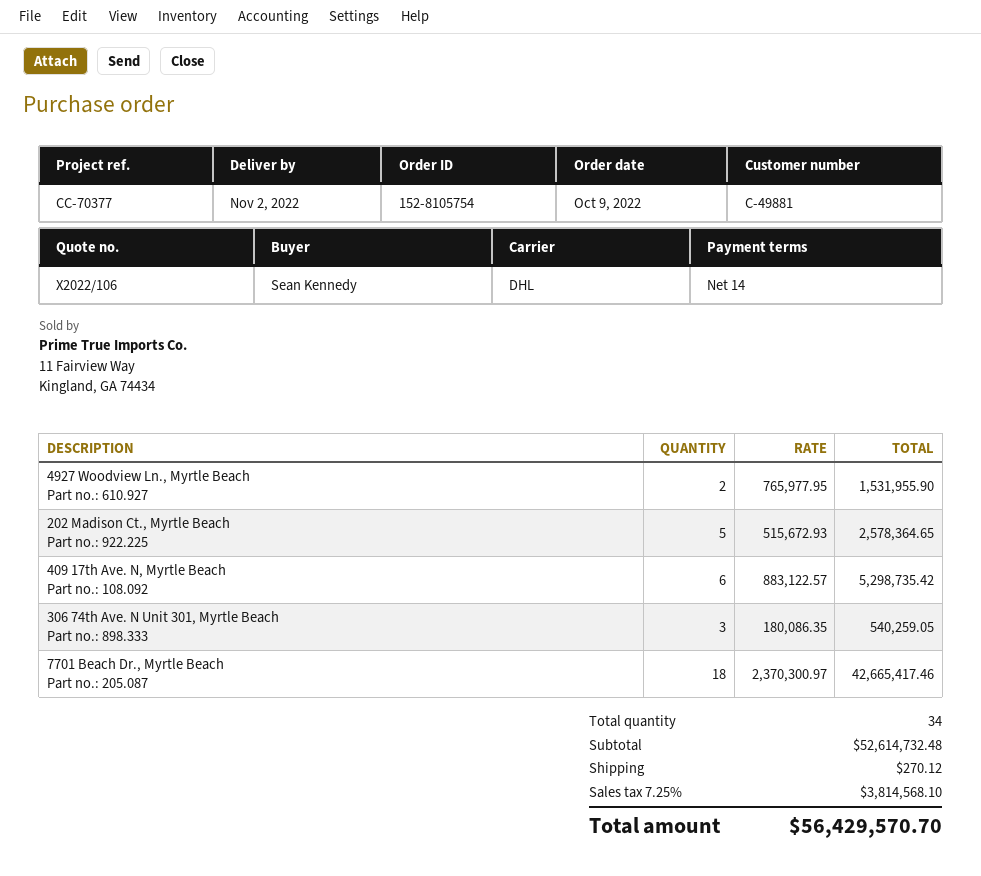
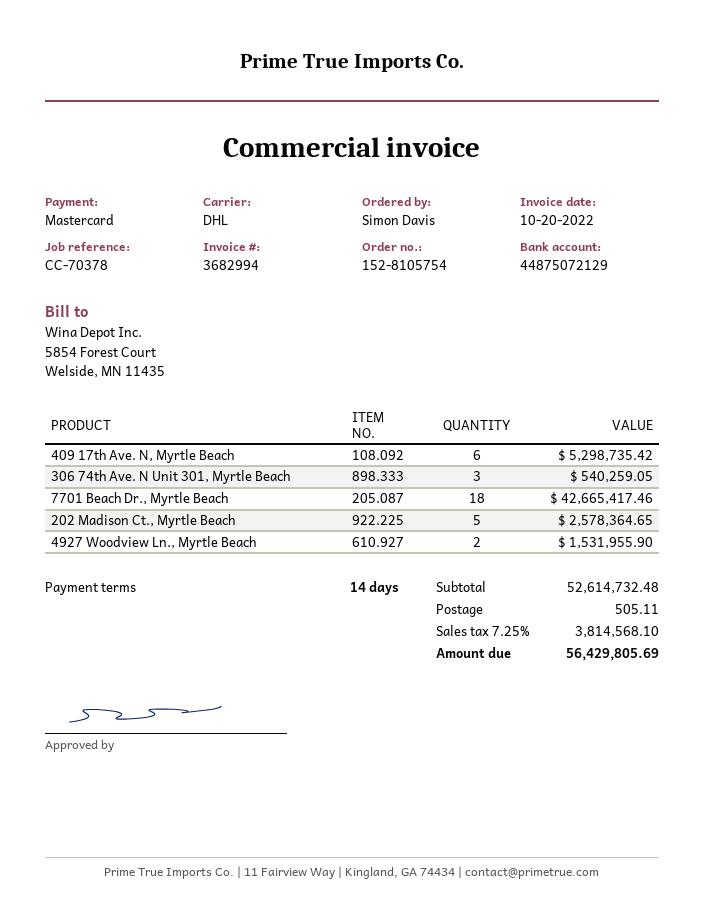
reference: CC-70377 -> CC-70378
ordered by: Sean Kennedy -> Simon Davis
shipping: 270.12 -> 505.11
total: 56429570.70 -> 56429805.69

